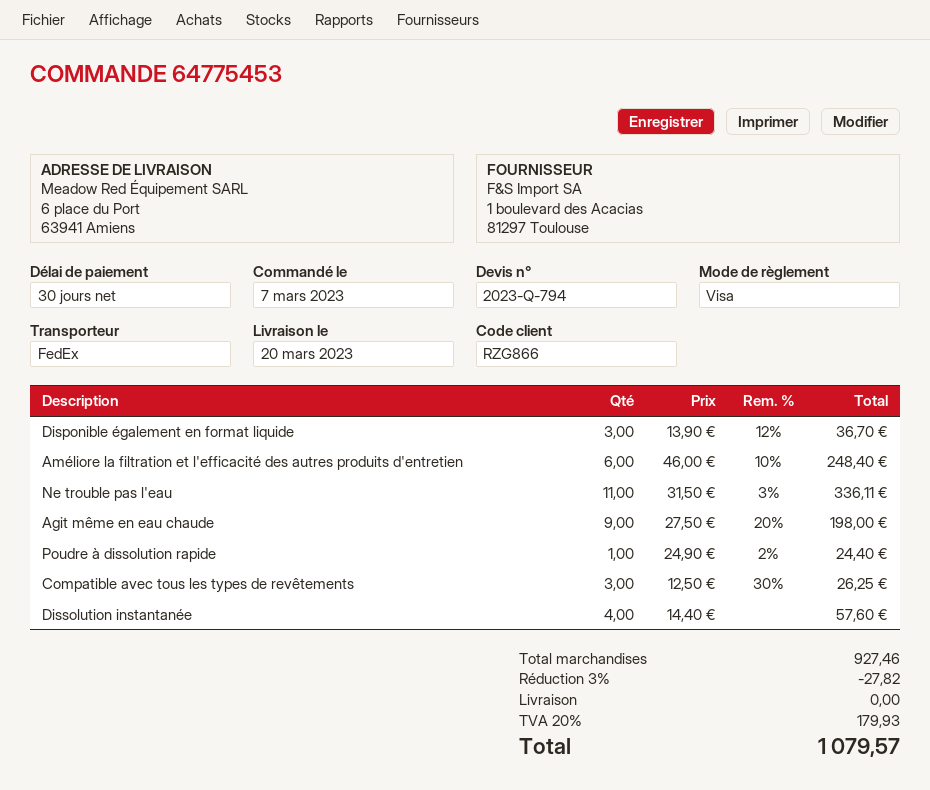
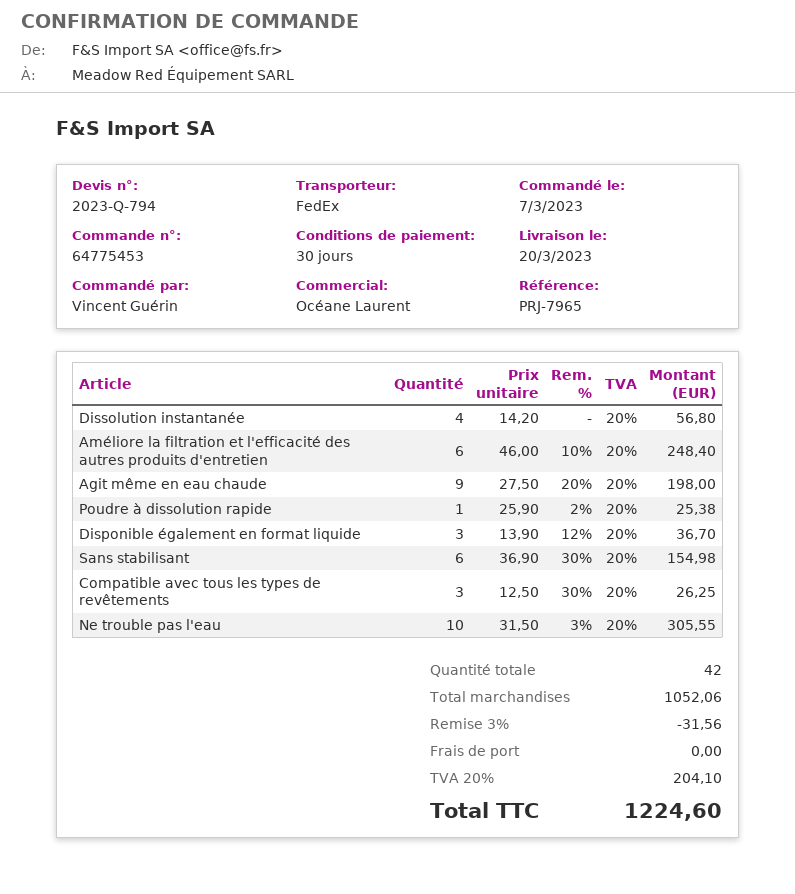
Ne trouble pas l'eau: 11 x 31.50 - 3% = 336.11 -> 10 x 31.50 - 3% = 305.55
Poudre à dissolution rapide: 1 x 24.90 - 2% = 24.40 -> 1 x 25.90 - 2% = 25.38
Dissolution instantanée: 4 x 14.40 = 57.60 -> 4 x 14.20 = 56.80
Sans stabilisant: none -> 6 x 36.90 - 30% = 154.98
subtotal: 927.46 -> 1052.06
discount: 3% = 27.82 -> 3% = 31.56
tax: 20% = 179.93 -> 20% = 204.10
total: 1079.57 -> 1224.60

